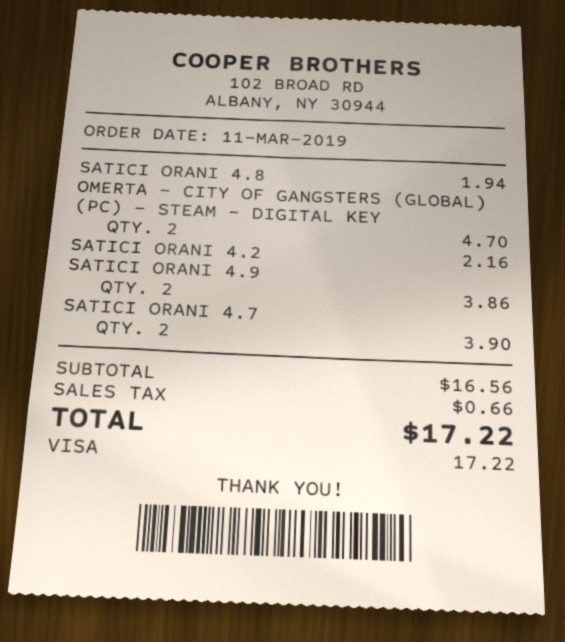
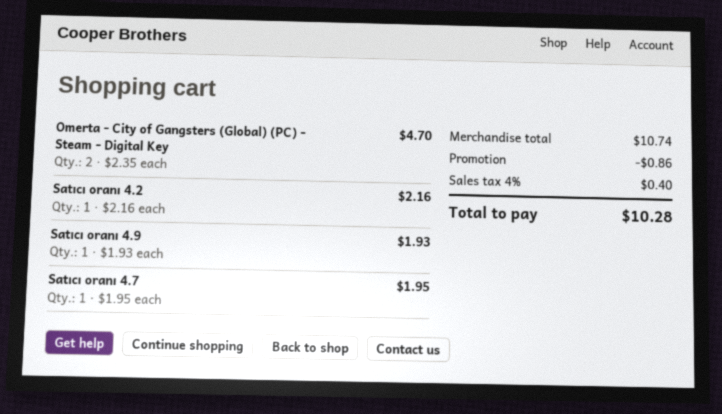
SATICI ORANI 4.8: 1 for 1.94 -> none
SATICI ORANI 4.9: 2 for 3.86 -> 1 for 1.93
SATICI ORANI 4.7: 2 for 3.90 -> 1 for 1.95
subtotal: 16.56 -> 10.74
discount: none -> 0.86
tax: 0.66 -> 0.40
total: 17.22 -> 10.28

